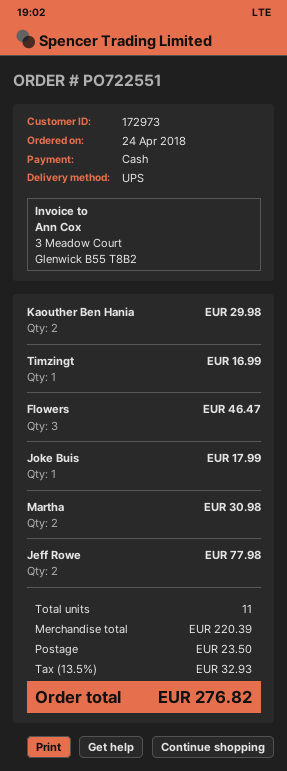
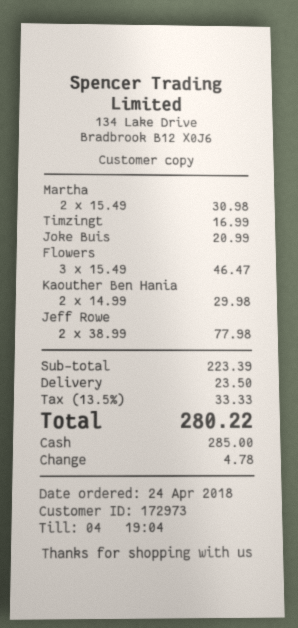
Joke Buis: 1 for 17.99 -> 1 for 20.99
subtotal: 220.39 -> 223.39
tax: 13.5% = 32.93 -> 13.5% = 33.33
total: 276.82 -> 280.22

